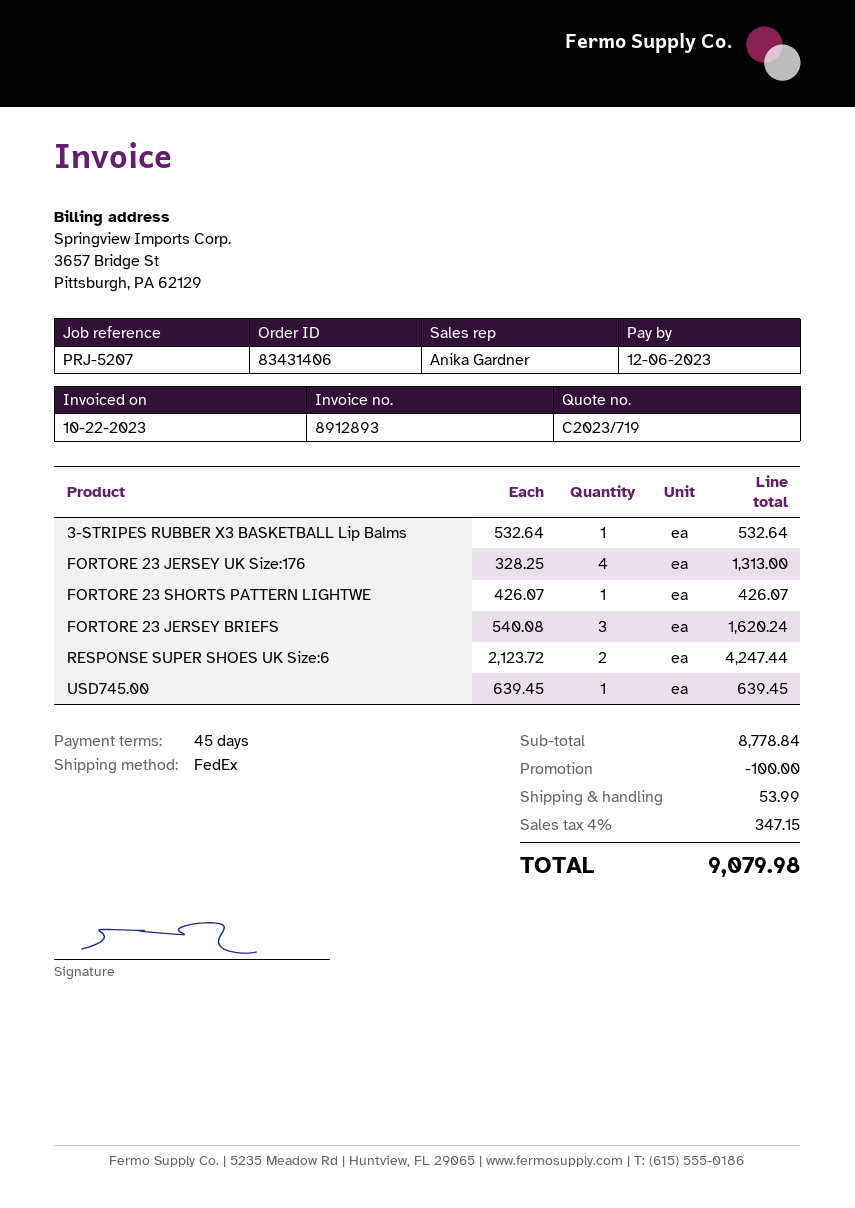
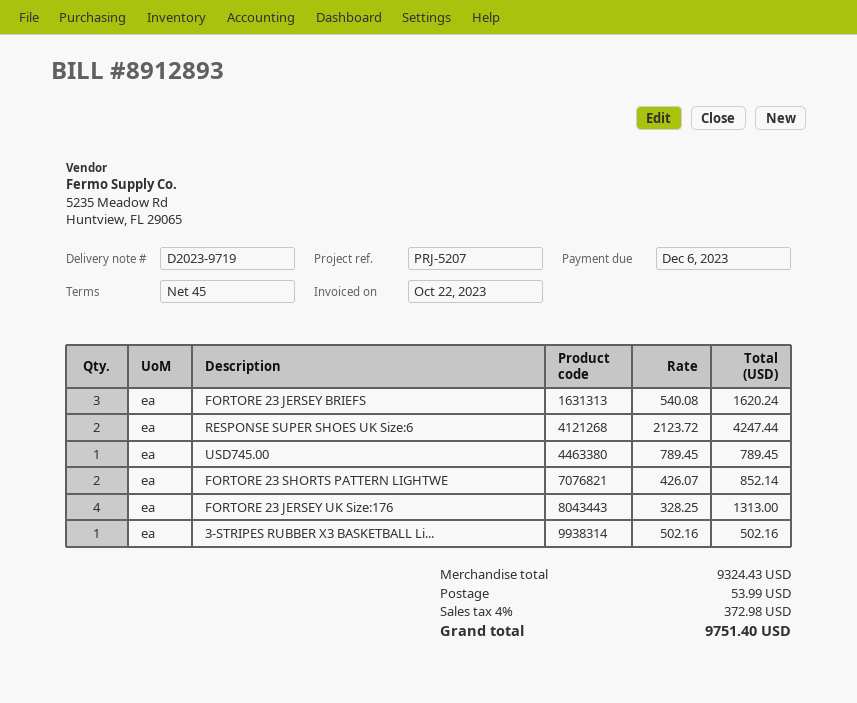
3-STRIPES RUBBER X3 BASKETBALL Lip Balms: 1 x 532.64 = 532.64 -> 1 x 502.16 = 502.16
FORTORE 23 SHORTS PATTERN LIGHTWE: 1 x 426.07 = 426.07 -> 2 x 426.07 = 852.14
USD745.00: 1 x 639.45 = 639.45 -> 1 x 789.45 = 789.45
subtotal: 8778.84 -> 9324.43
discount: 100.00 -> none
tax: 4% = 347.15 -> 4% = 372.98
total: 9079.98 -> 9751.40

